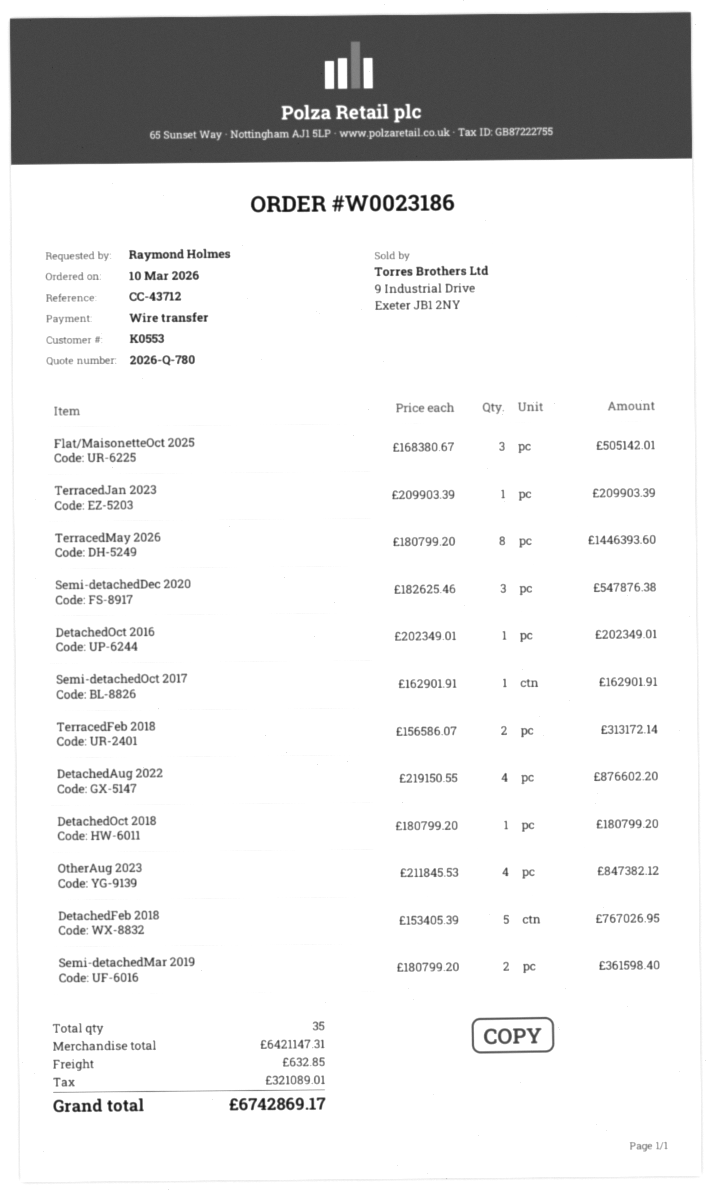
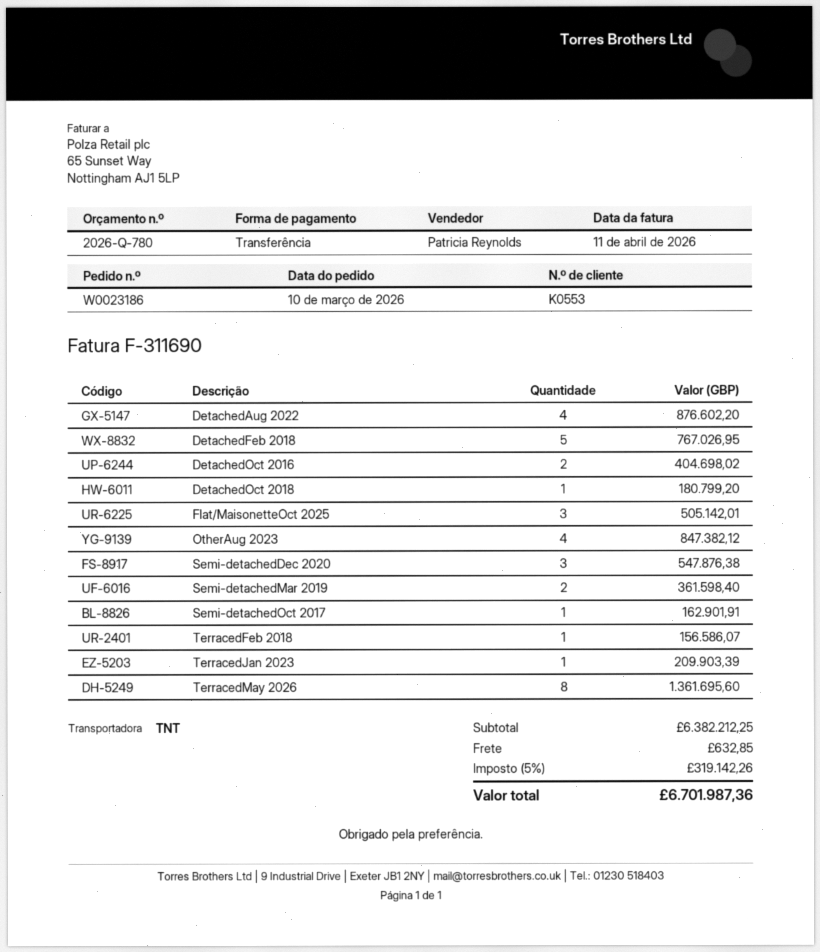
TerracedMay 2026: 8 for 1446393.60 -> 8 for 1361695.60
DetachedOct 2016: 1 for 202349.01 -> 2 for 404698.02
TerracedFeb 2018: 2 for 313172.14 -> 1 for 156586.07
subtotal: 6421147.31 -> 6382212.25
tax: 321089.01 -> 319142.26
total: 6742869.17 -> 6701987.36

